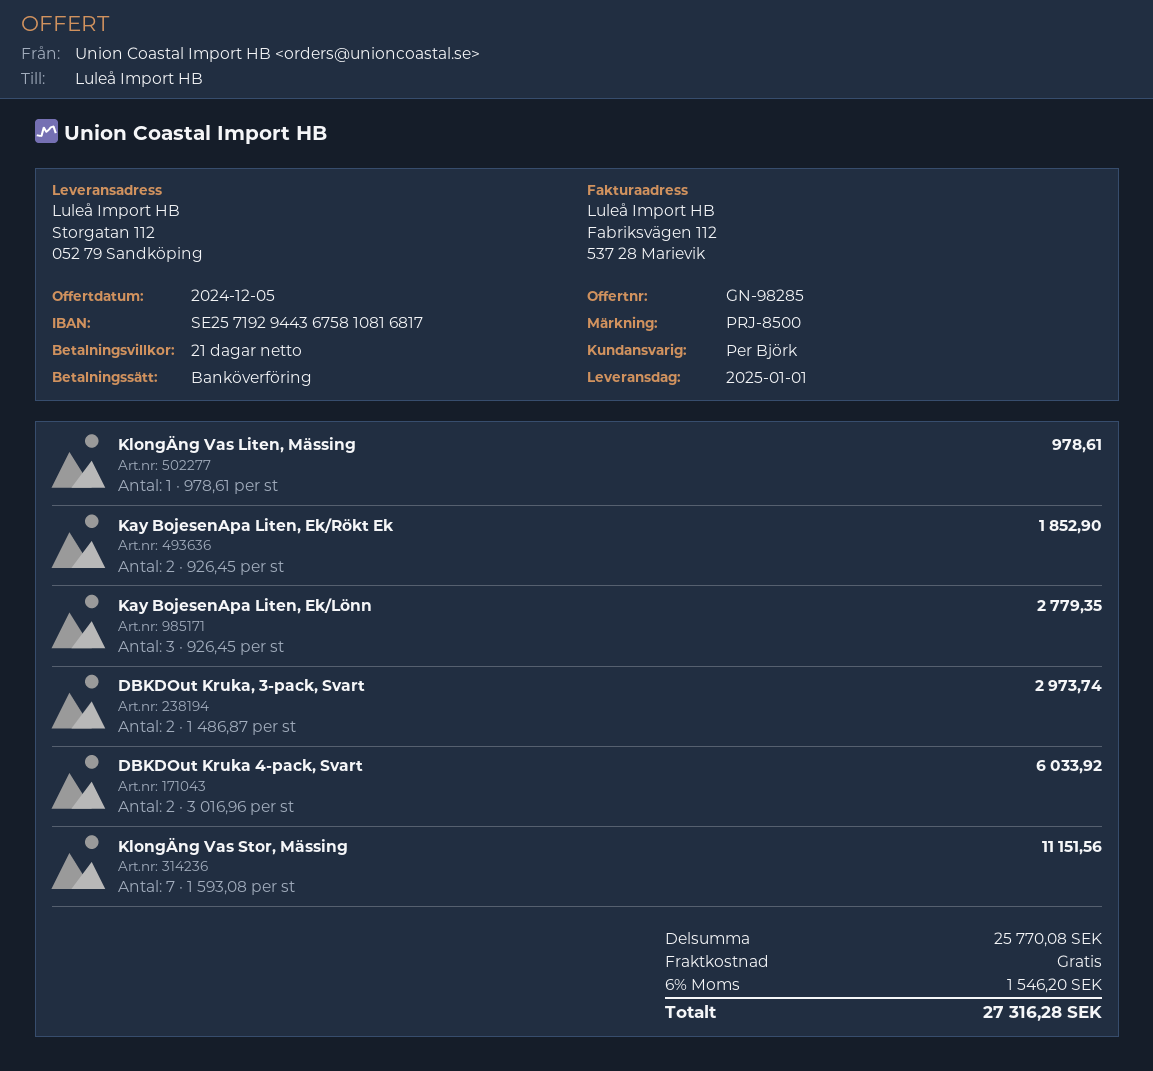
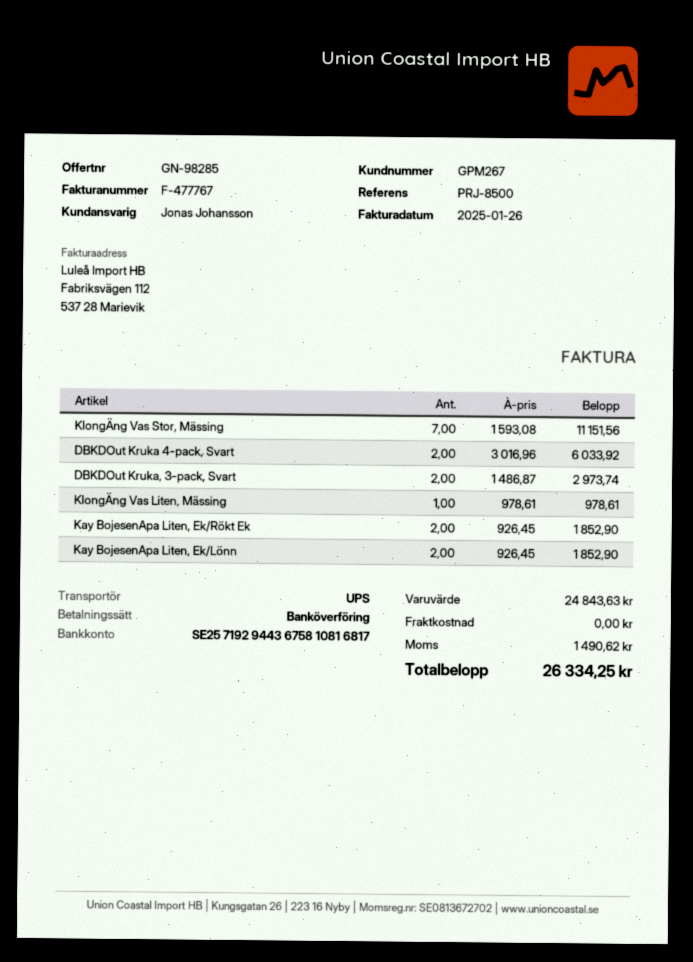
sales rep: Per Björk -> Jonas Johansson
Kay BojesenApa Liten, Ek/Lönn: 3 x 926.45 = 2779.35 -> 2 x 926.45 = 1852.90
subtotal: 25770.08 -> 24843.63
tax: 1546.20 -> 1490.62
total: 27316.28 -> 26334.25

